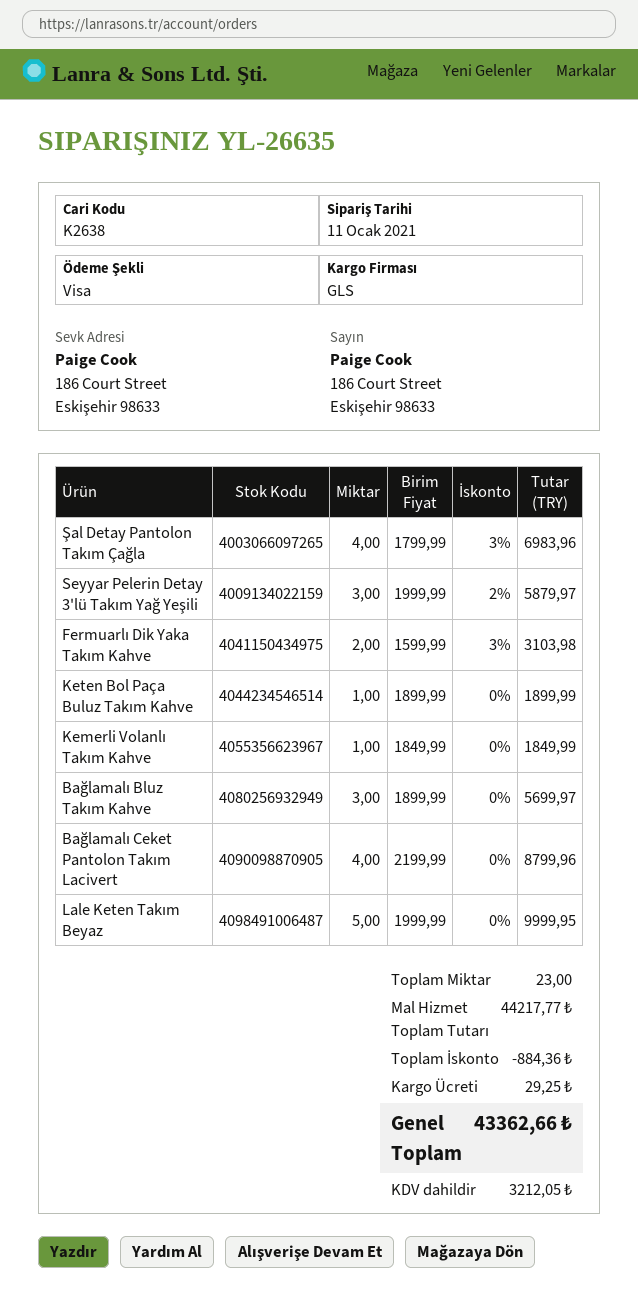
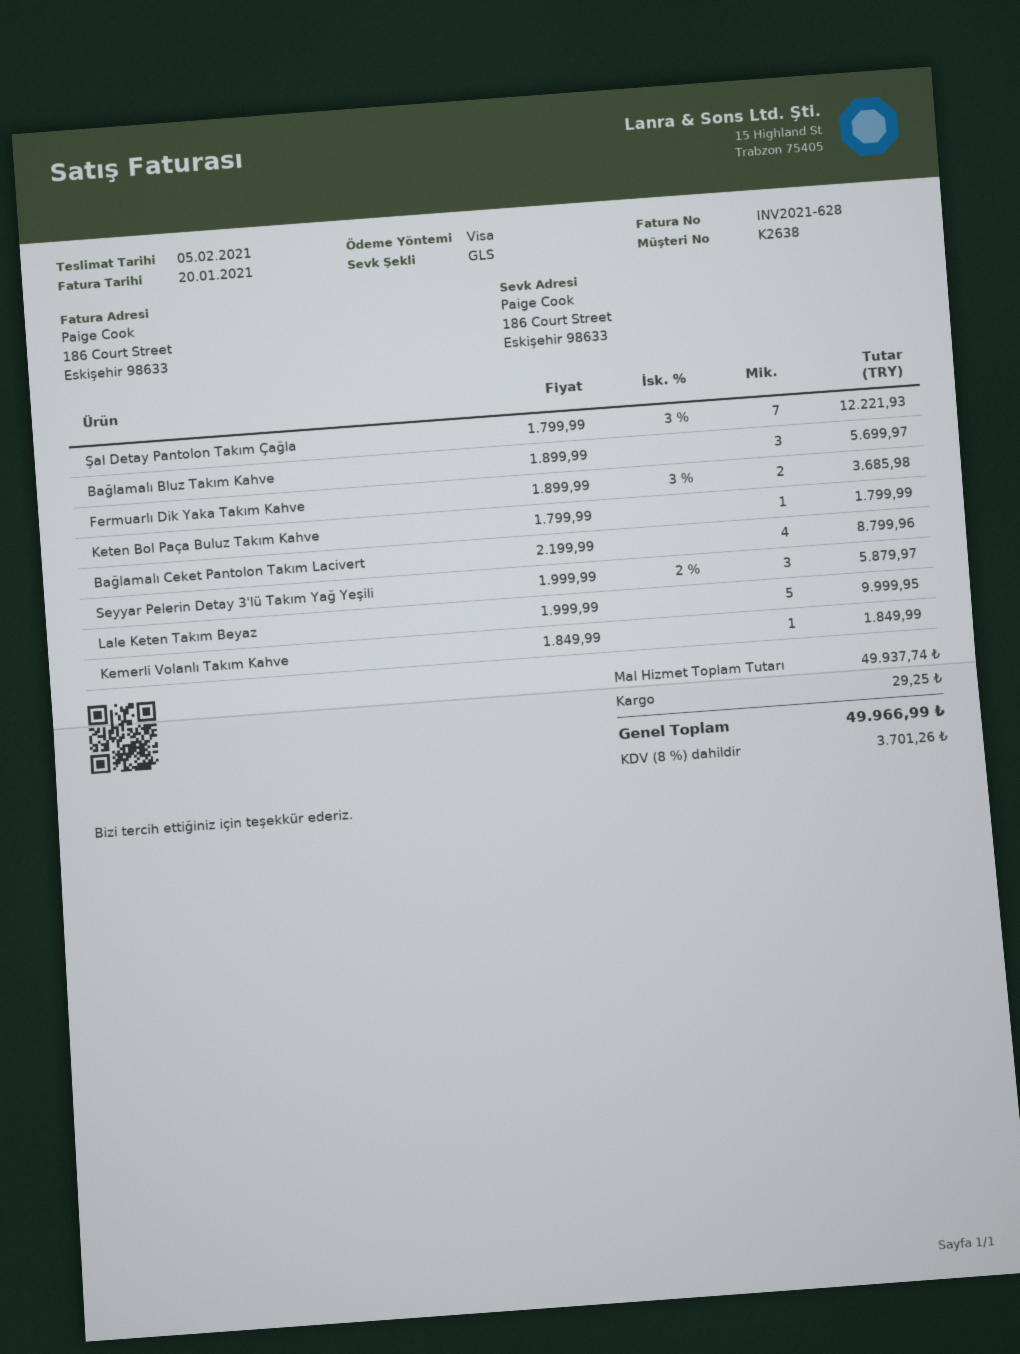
Şal Detay Pantolon Takım Çağla: 4 x 1799.99 - 3% = 6983.96 -> 7 x 1799.99 - 3% = 12221.93
Fermuarlı Dik Yaka Takım Kahve: 2 x 1599.99 - 3% = 3103.98 -> 2 x 1899.99 - 3% = 3685.98
Keten Bol Paça Buluz Takım Kahve: 1 x 1899.99 = 1899.99 -> 1 x 1799.99 = 1799.99
subtotal: 44217.77 -> 49937.74
discount: 884.36 -> none
tax: 3212.05 -> 3701.26
total: 43362.66 -> 49966.99

